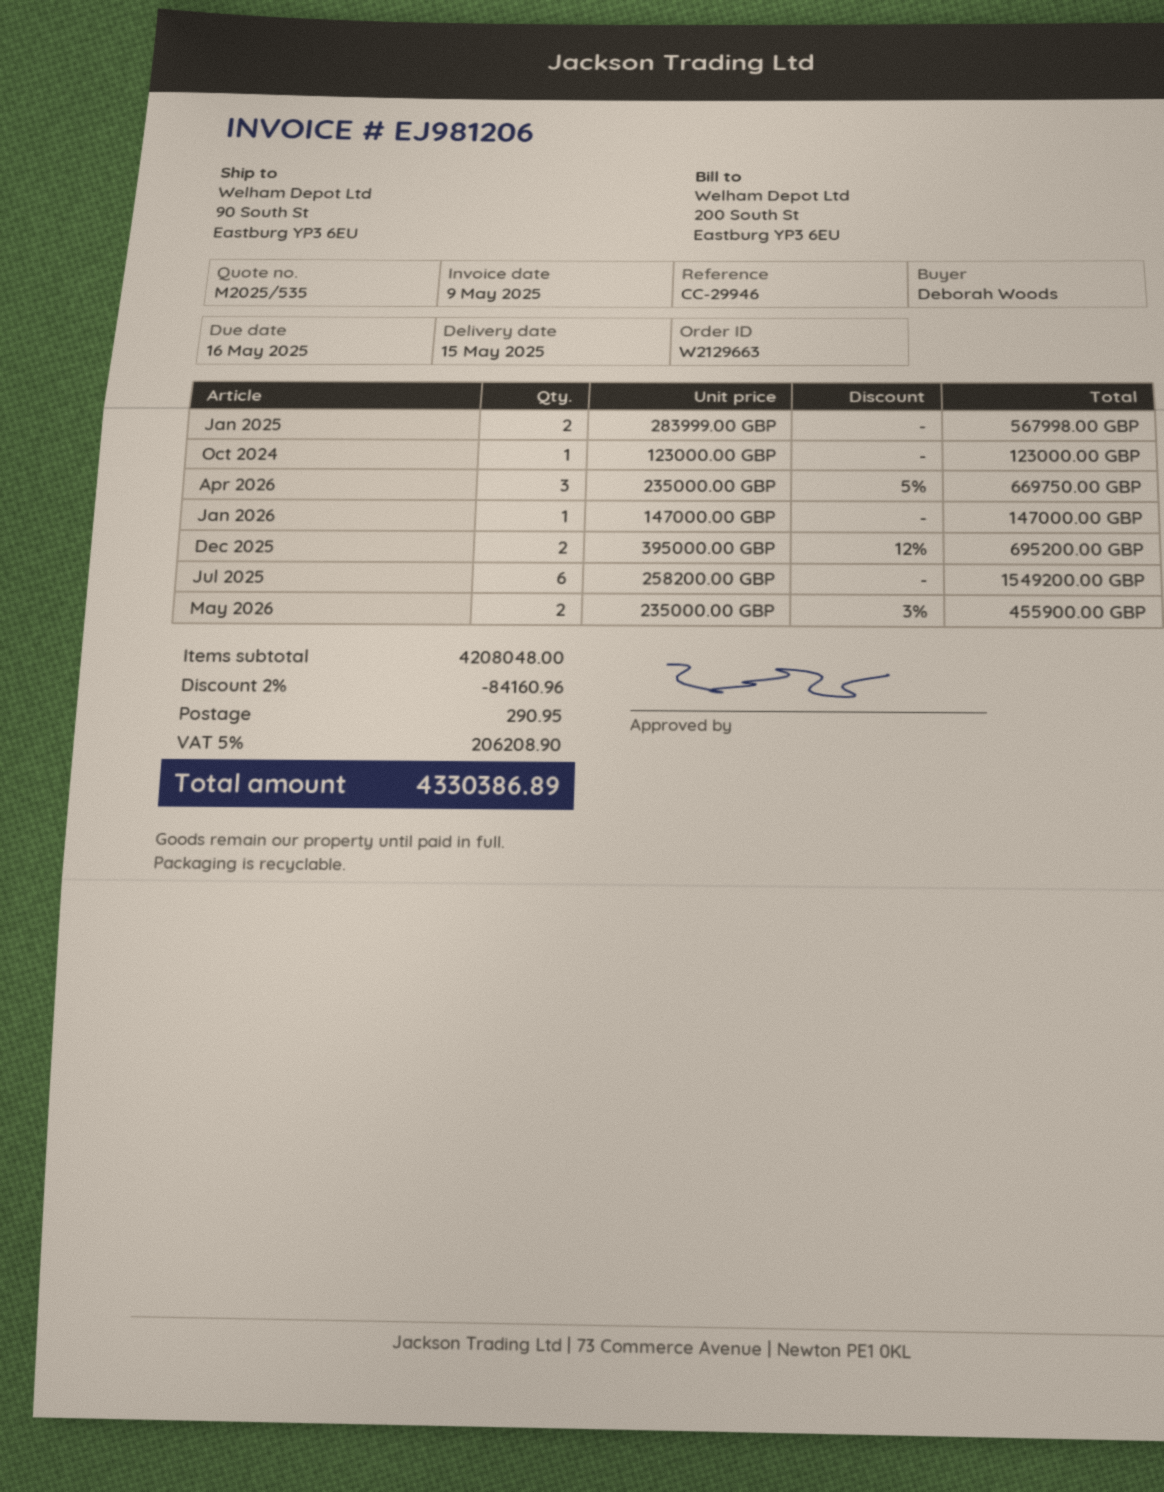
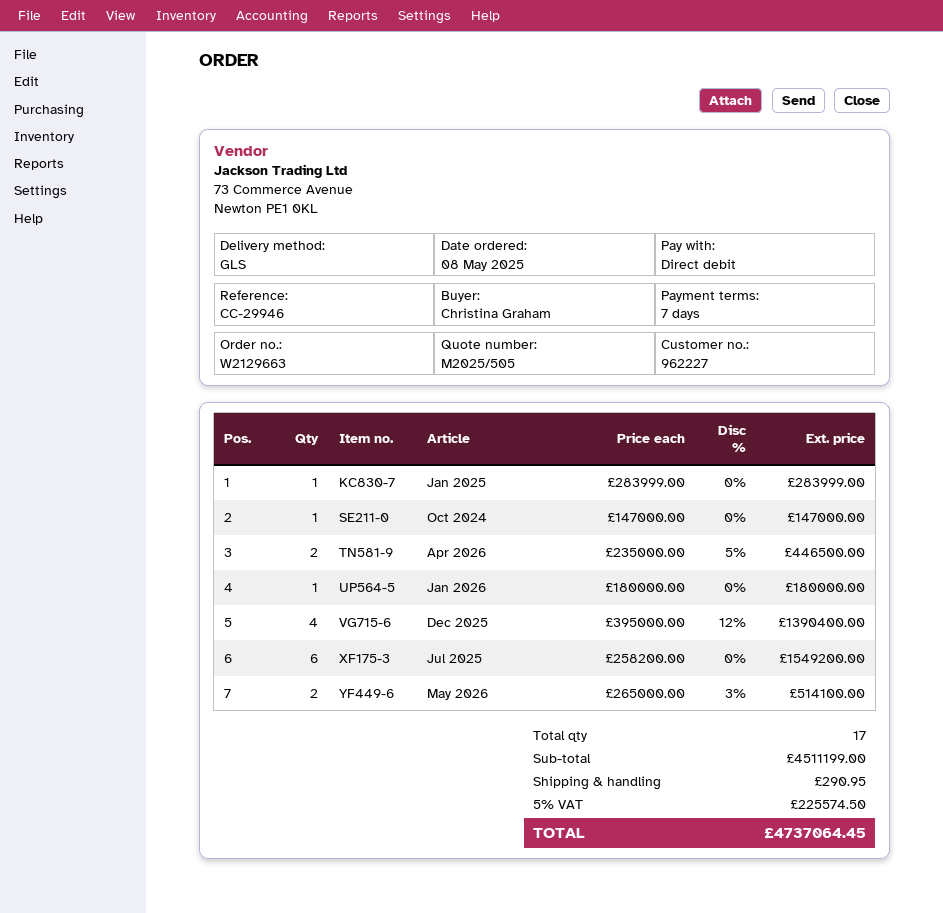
quote number: M2025/535 -> M2025/505
ordered by: Deborah Woods -> Christina Graham
Jan 2025: 2 x 283999.00 = 567998.00 -> 1 x 283999.00 = 283999.00
Oct 2024: 1 x 123000.00 = 123000.00 -> 1 x 147000.00 = 147000.00
Apr 2026: 3 x 235000.00 - 5% = 669750.00 -> 2 x 235000.00 - 5% = 446500.00
Jan 2026: 1 x 147000.00 = 147000.00 -> 1 x 180000.00 = 180000.00
Dec 2025: 2 x 395000.00 - 12% = 695200.00 -> 4 x 395000.00 - 12% = 1390400.00
May 2026: 2 x 235000.00 - 3% = 455900.00 -> 2 x 265000.00 - 3% = 514100.00
subtotal: 4208048.00 -> 4511199.00
discount: 2% = 84160.96 -> none
tax: 5% = 206208.90 -> 5% = 225574.50
total: 4330386.89 -> 4737064.45

